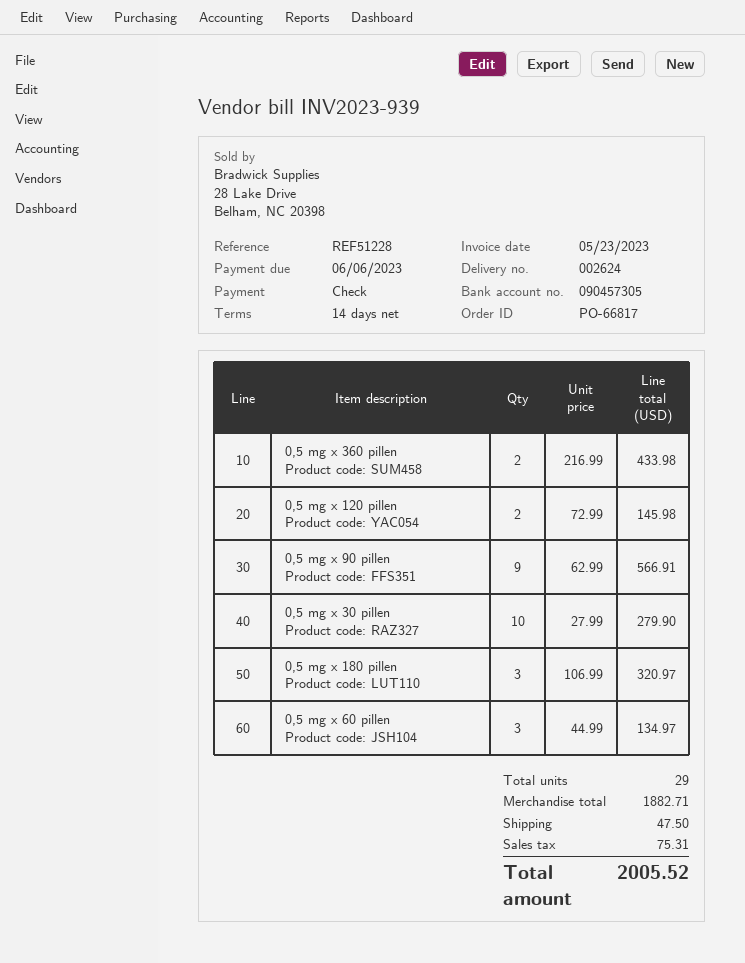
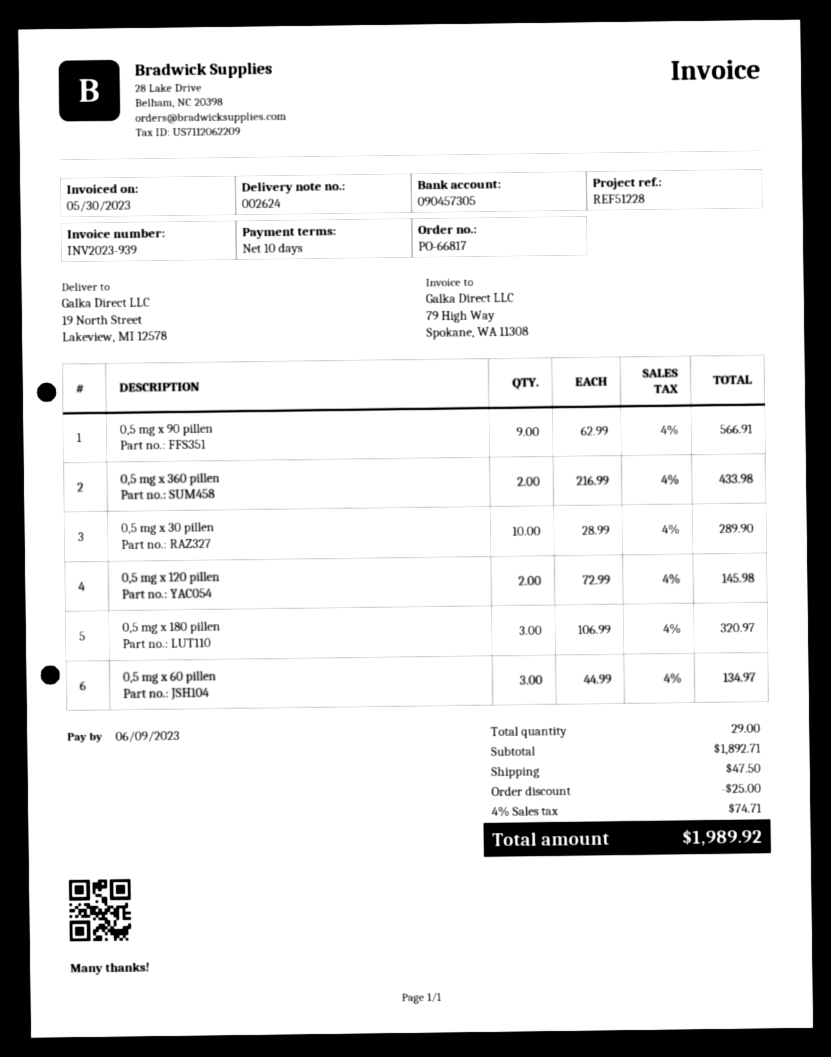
invoice date: 2023-05-23 -> 2023-05-30
payment terms: 14 days -> 10 days
due date: 2023-06-06 -> 2023-06-09
0,5 mg x 30 pillen: 10 x 27.99 = 279.90 -> 10 x 28.99 = 289.90
subtotal: 1882.71 -> 1892.71
discount: none -> 25.00
tax: 75.31 -> 74.71
total: 2005.52 -> 1989.92

